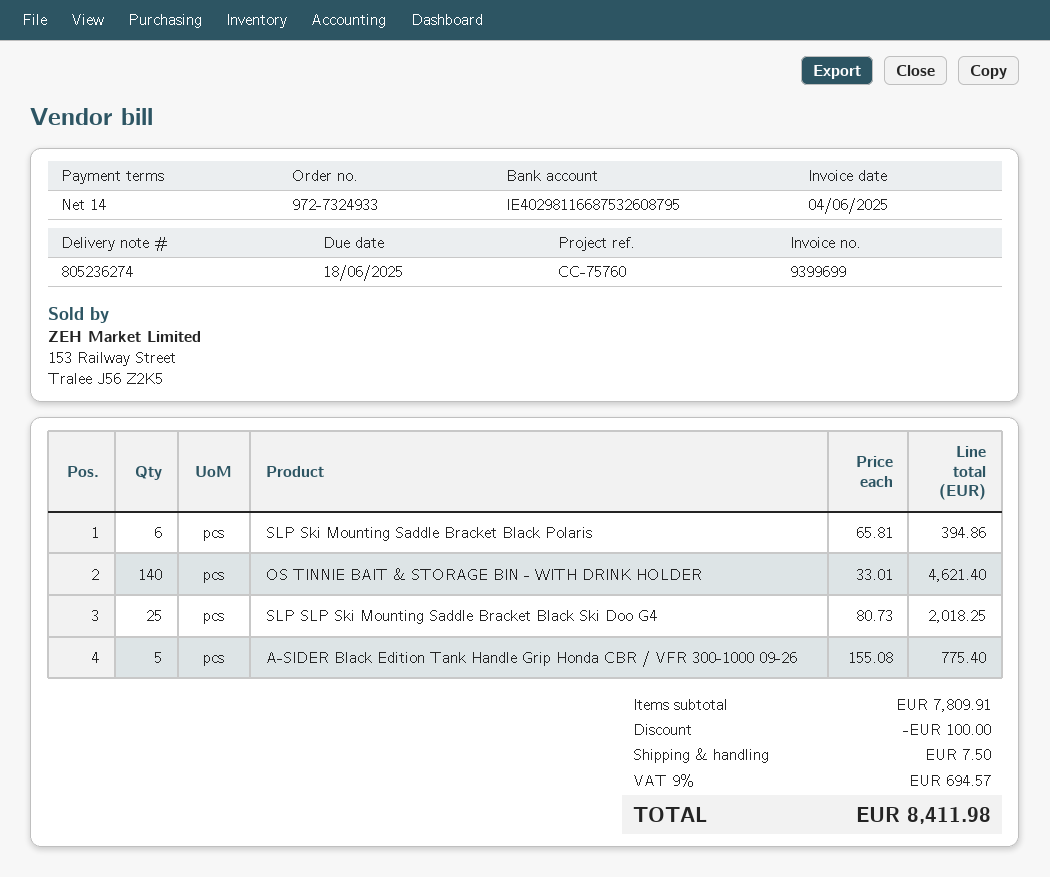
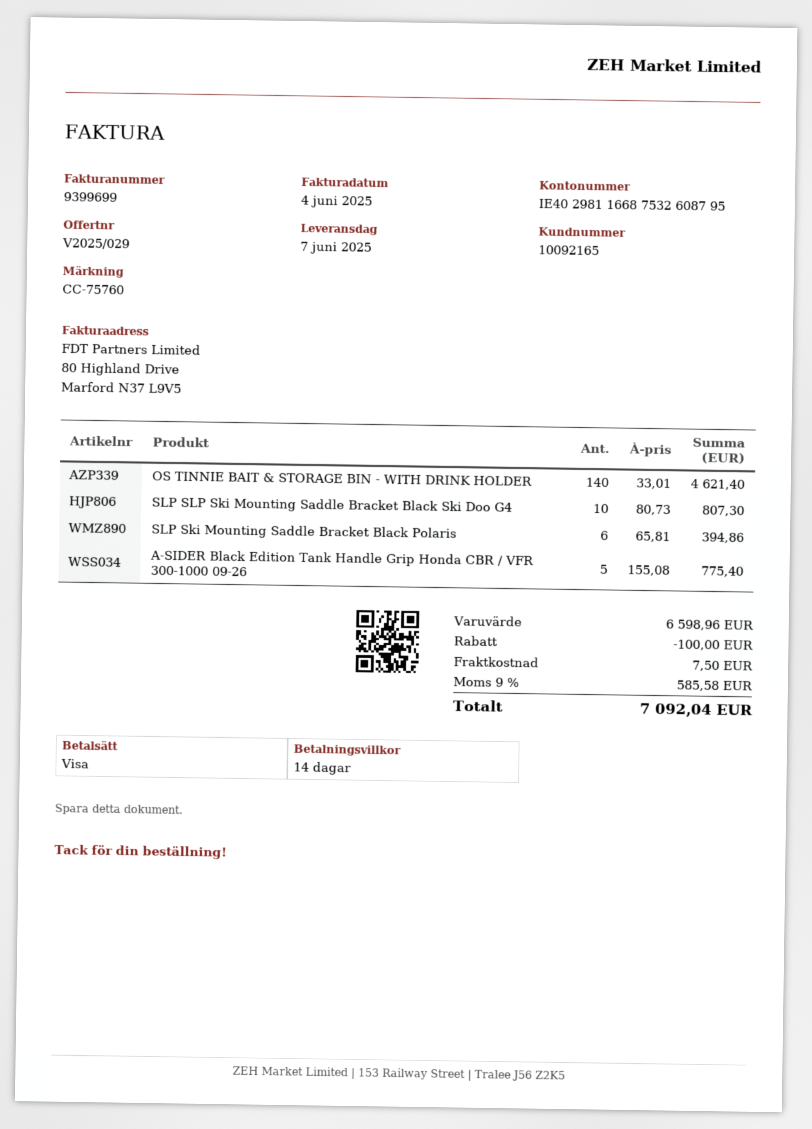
SLP SLP Ski Mounting Saddle Bracket Black Ski Doo G4: 25 x 80.73 = 2018.25 -> 10 x 80.73 = 807.30
subtotal: 7809.91 -> 6598.96
tax: 9% = 694.57 -> 9% = 585.58
total: 8411.98 -> 7092.04

